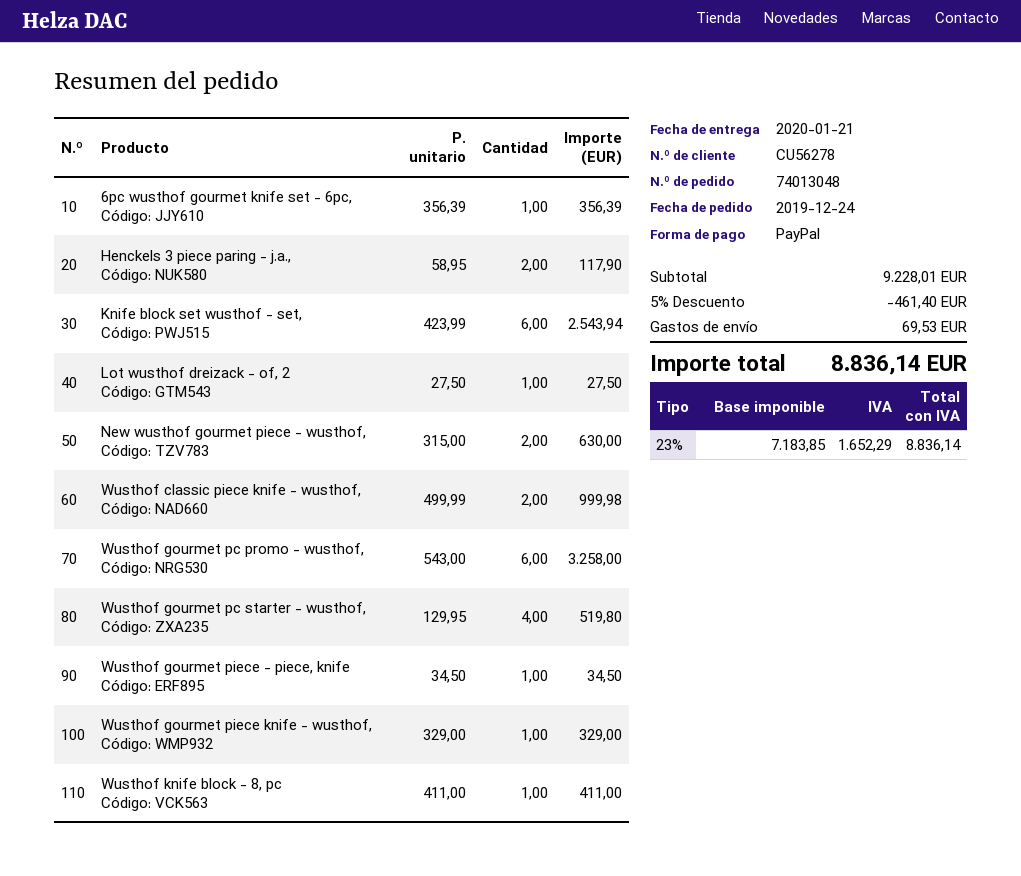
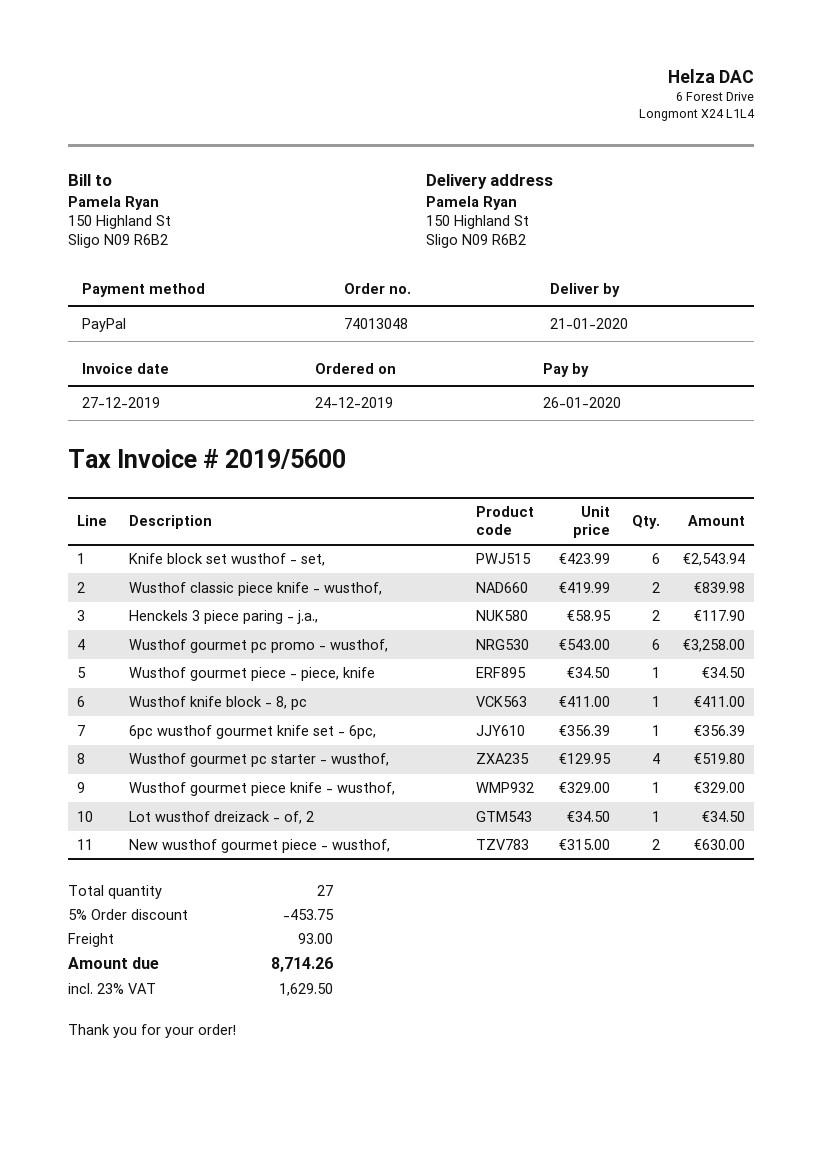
Lot wusthof dreizack - of, 2: 1 x 27.50 = 27.50 -> 1 x 34.50 = 34.50
Wusthof classic piece knife - wusthof,: 2 x 499.99 = 999.98 -> 2 x 419.99 = 839.98
discount: 5% = 461.40 -> 5% = 453.75
shipping: 69.53 -> 93.00
tax: 23% = 1652.29 -> 23% = 1629.50
total: 8836.14 -> 8714.26

